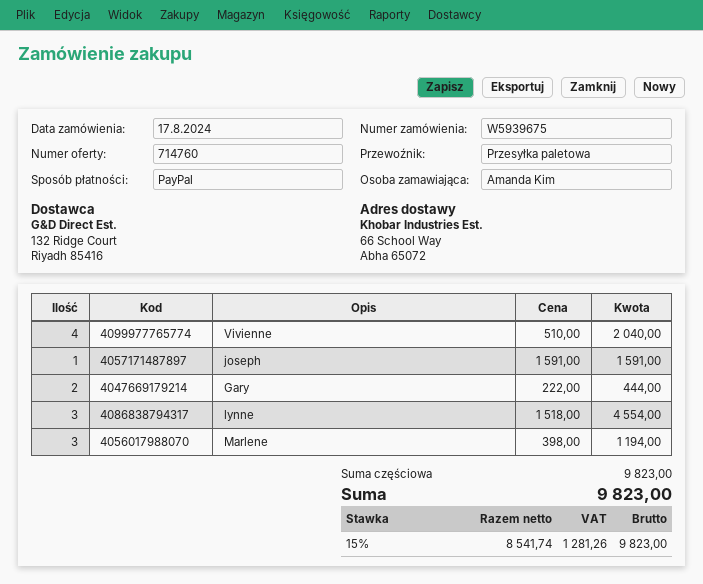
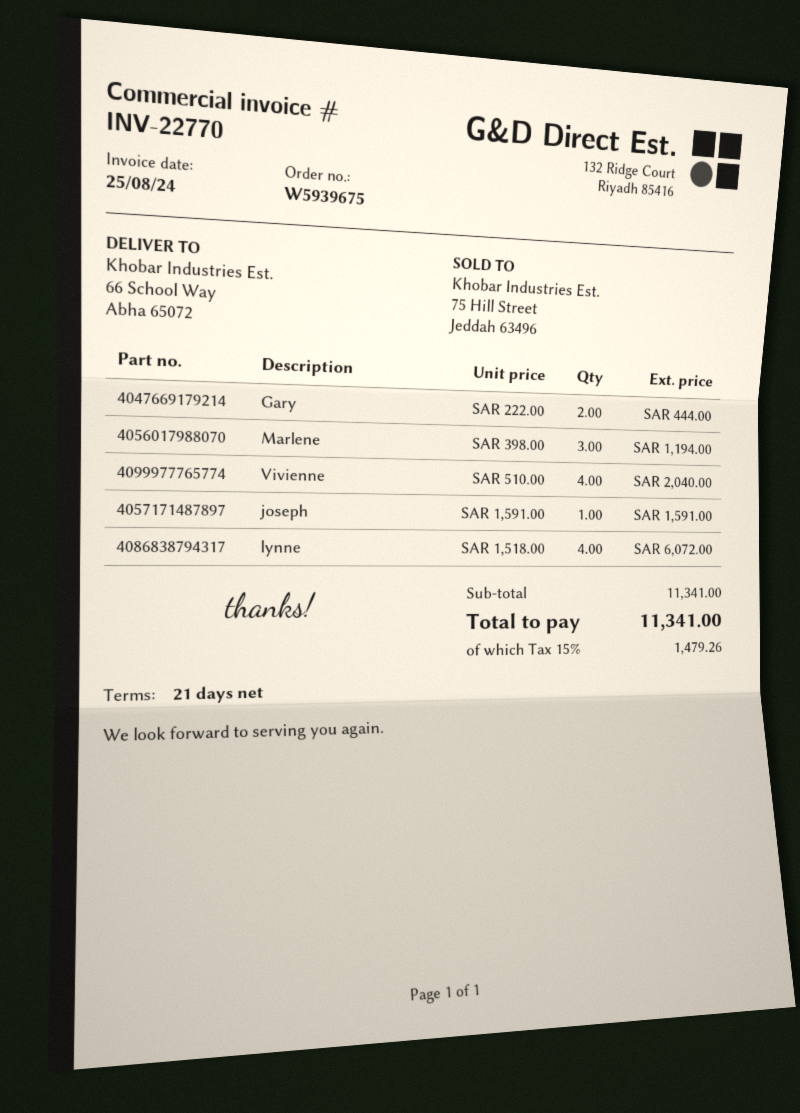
lynne: 3 x 1518.00 = 4554.00 -> 4 x 1518.00 = 6072.00
subtotal: 9823.00 -> 11341.00
tax: 15% = 1281.26 -> 15% = 1479.26
total: 9823.00 -> 11341.00

